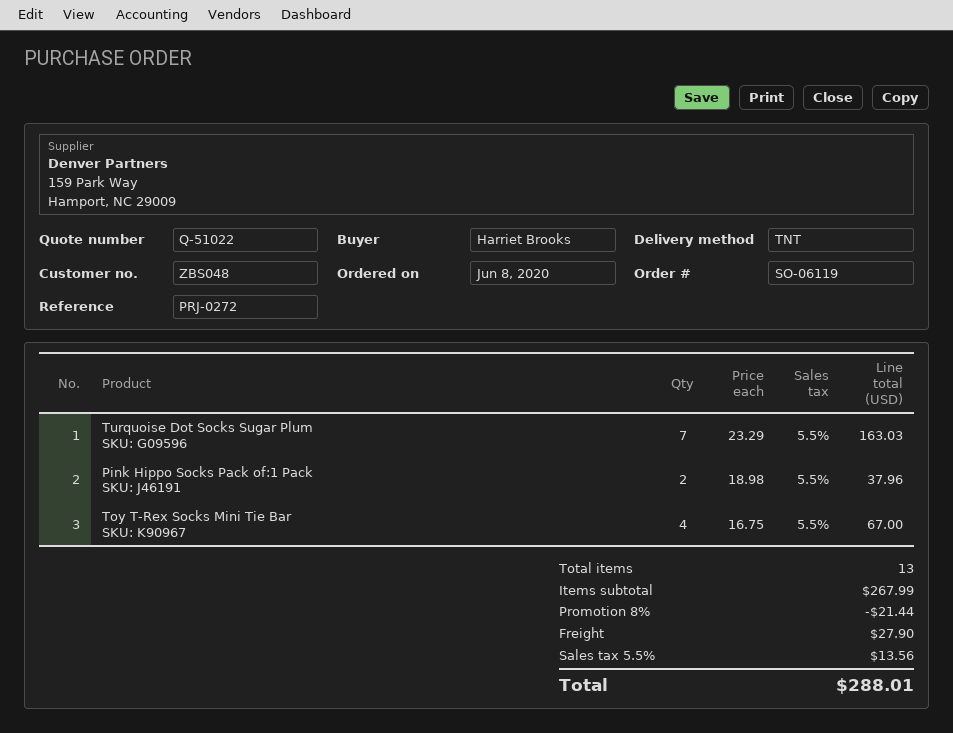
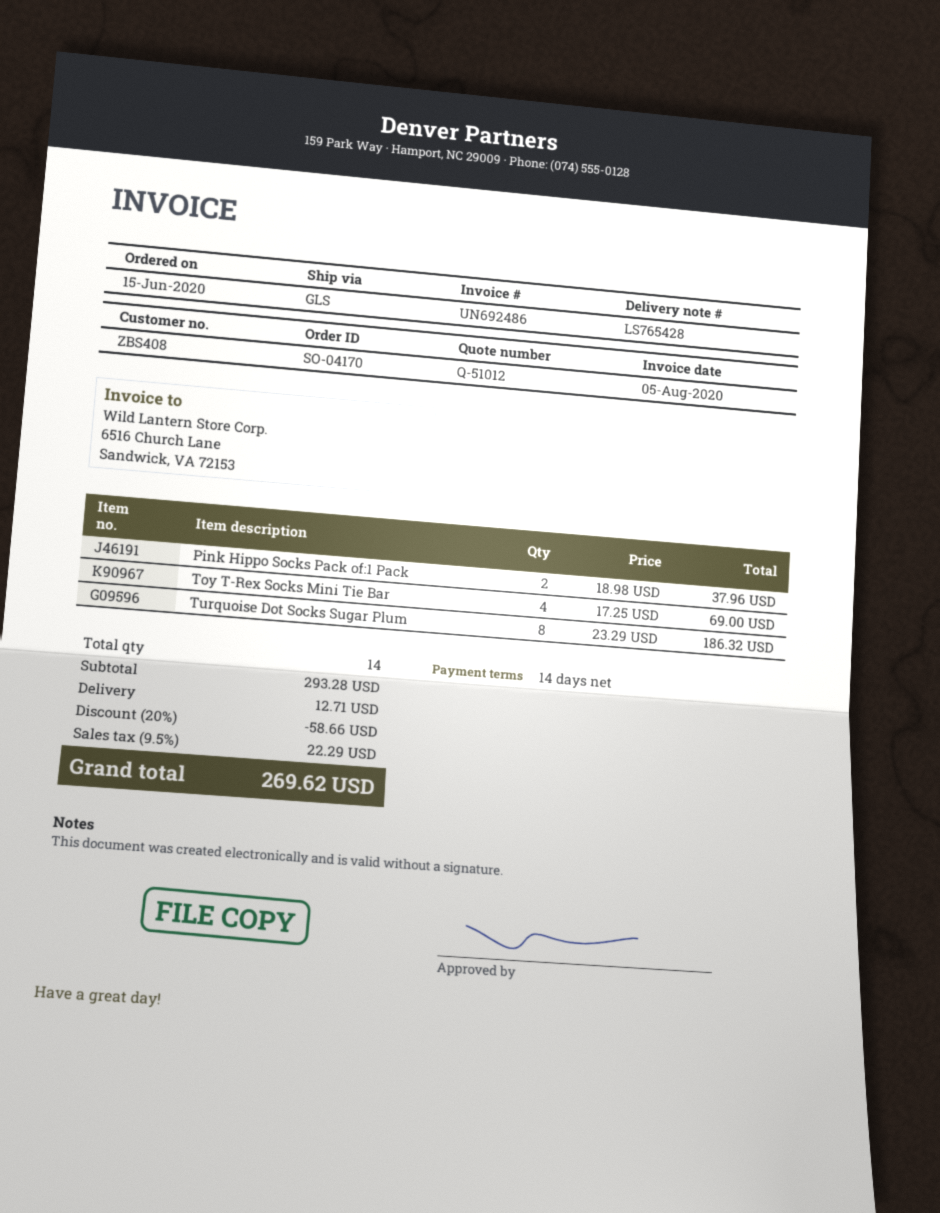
quote number: Q-51022 -> Q-51012
order number: SO-06119 -> SO-04170
order date: 2020-06-08 -> 2020-06-15
customer number: ZBS048 -> ZBS408
shipping method: TNT -> GLS
Turquoise Dot Socks Sugar Plum: 7 x 23.29 = 163.03 -> 8 x 23.29 = 186.32
Toy T-Rex Socks Mini Tie Bar: 4 x 16.75 = 67.00 -> 4 x 17.25 = 69.00
total quantity: 13 -> 14
subtotal: 267.99 -> 293.28
discount: 8% = 21.44 -> 20% = 58.66
shipping: 27.90 -> 12.71
tax: 5.5% = 13.56 -> 9.5% = 22.29
total: 288.01 -> 269.62

